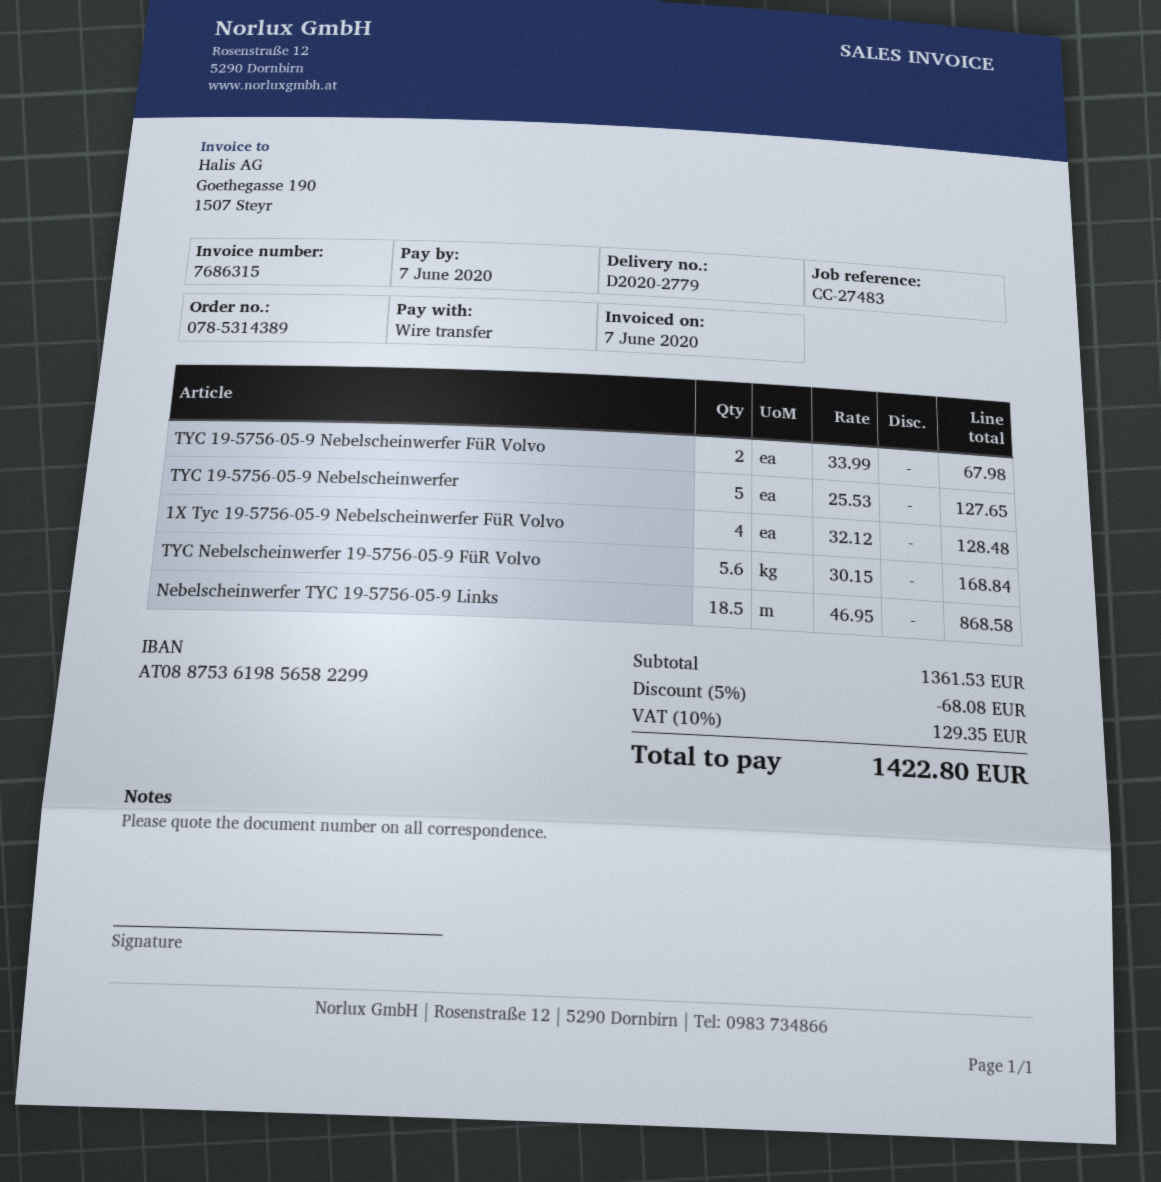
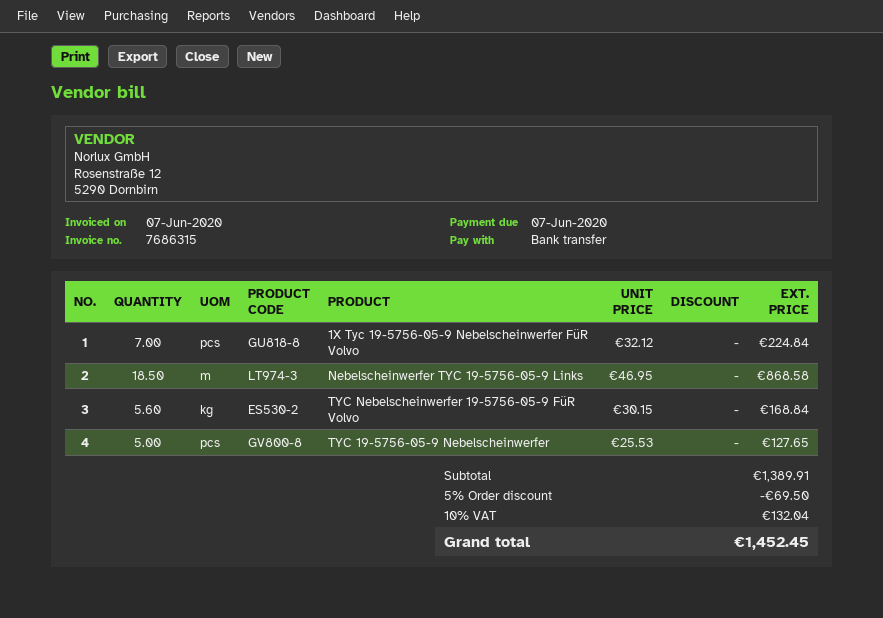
TYC 19-5756-05-9 Nebelscheinwerfer FüR Volvo: 2 x 33.99 = 67.98 -> none
1X Tyc 19-5756-05-9 Nebelscheinwerfer FüR Volvo: 4 x 32.12 = 128.48 -> 7 x 32.12 = 224.84
subtotal: 1361.53 -> 1389.91
discount: 5% = 68.08 -> 5% = 69.50
tax: 10% = 129.35 -> 10% = 132.04
total: 1422.80 -> 1452.45

